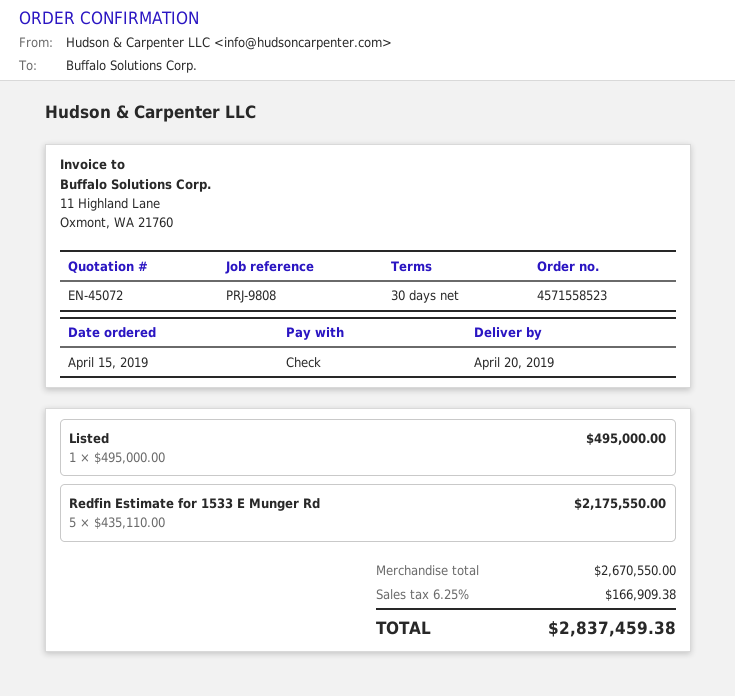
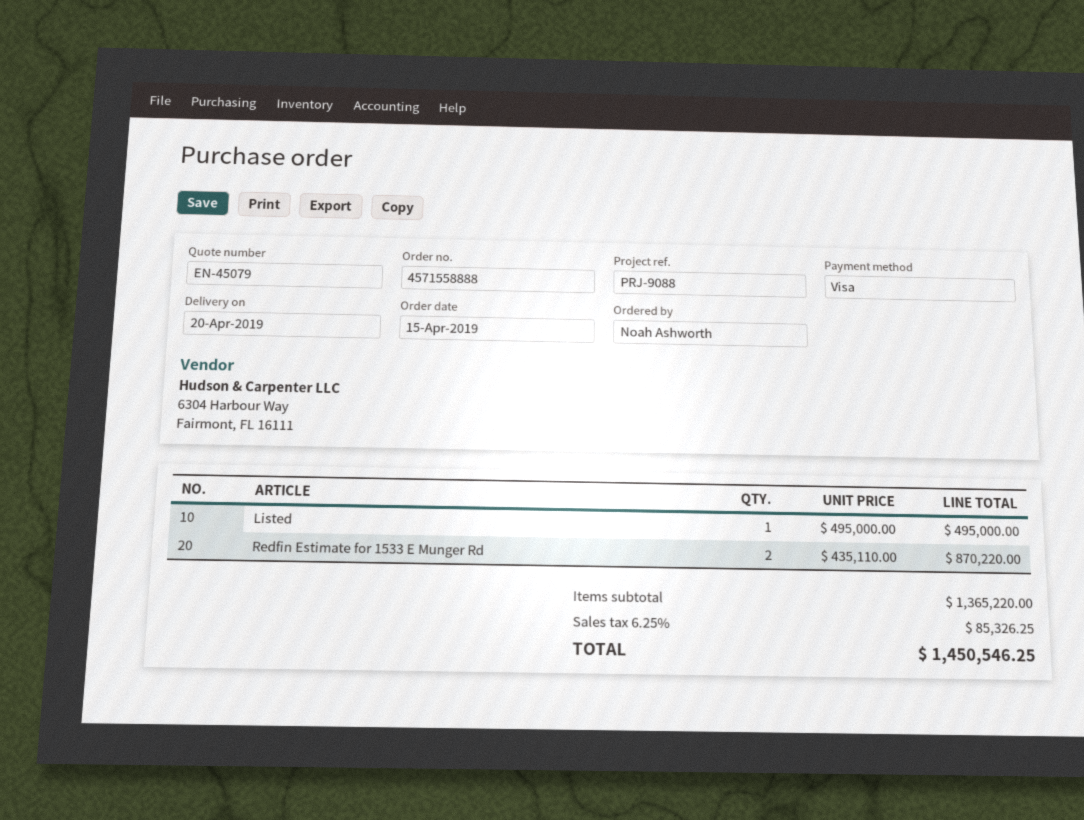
quote number: EN-45072 -> EN-45079
order number: 4571558523 -> 4571558888
reference: PRJ-9808 -> PRJ-9088
payment method: cheque -> Visa
Redfin Estimate for 1533 E Munger Rd: 5 x 435110.00 = 2175550.00 -> 2 x 435110.00 = 870220.00
subtotal: 2670550.00 -> 1365220.00
tax: 6.25% = 166909.38 -> 6.25% = 85326.25
total: 2837459.38 -> 1450546.25

